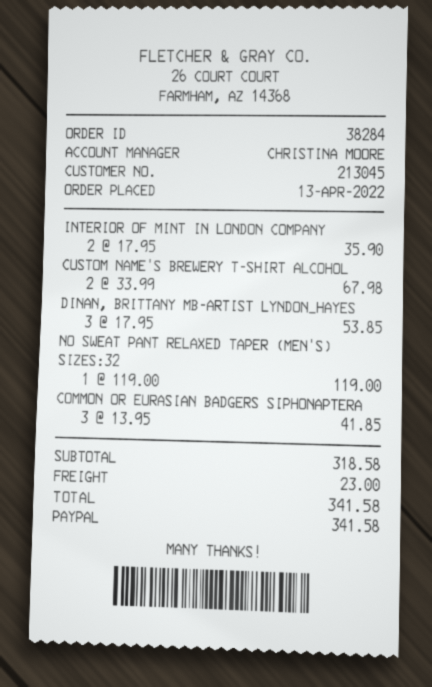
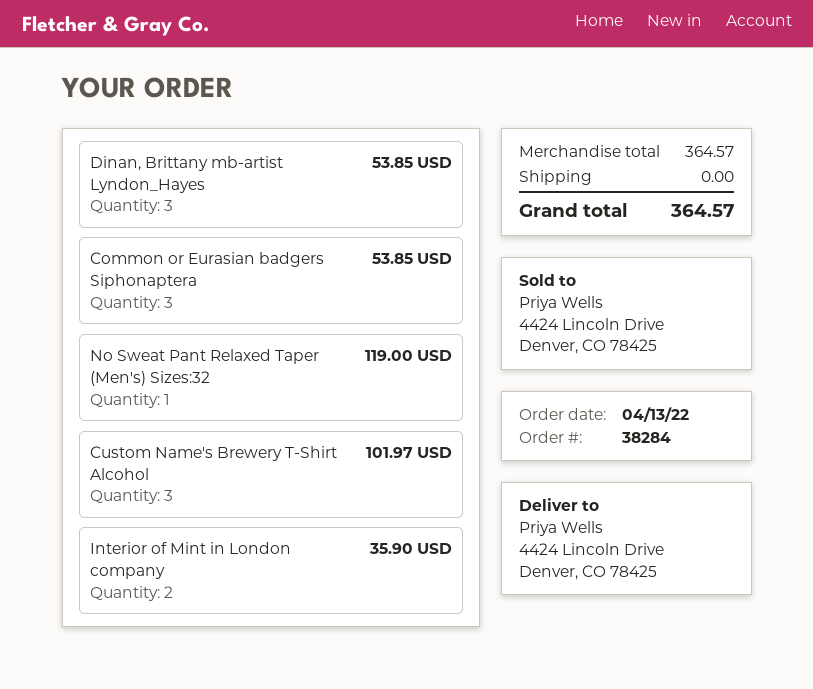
CUSTOM NAME'S BREWERY T-SHIRT ALCOHOL: 2 for 67.98 -> 3 for 101.97
COMMON OR EURASIAN BADGERS SIPHONAPTERA: 3 for 41.85 -> 3 for 53.85
subtotal: 318.58 -> 364.57
shipping: 23.00 -> 0.00
total: 341.58 -> 364.57

